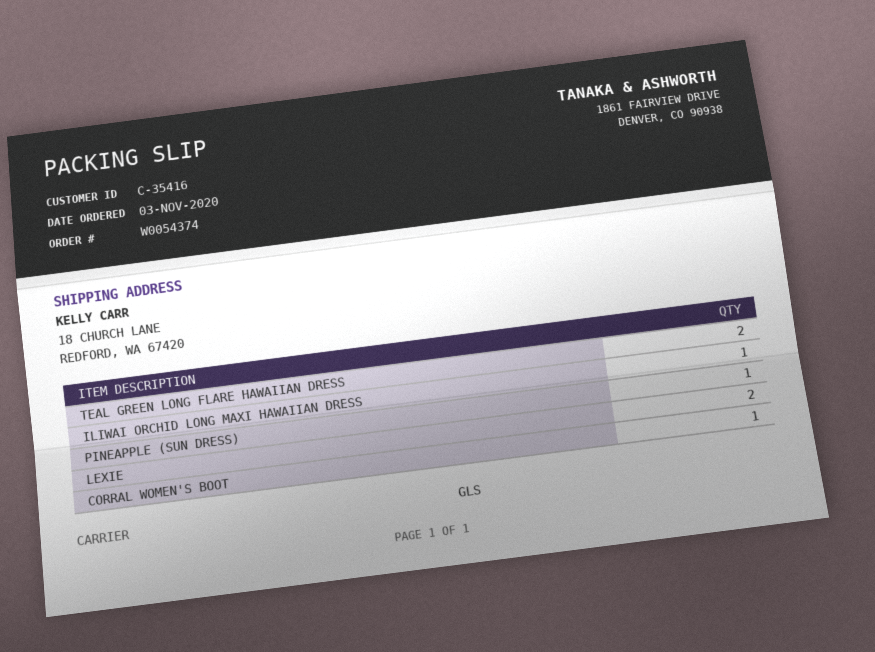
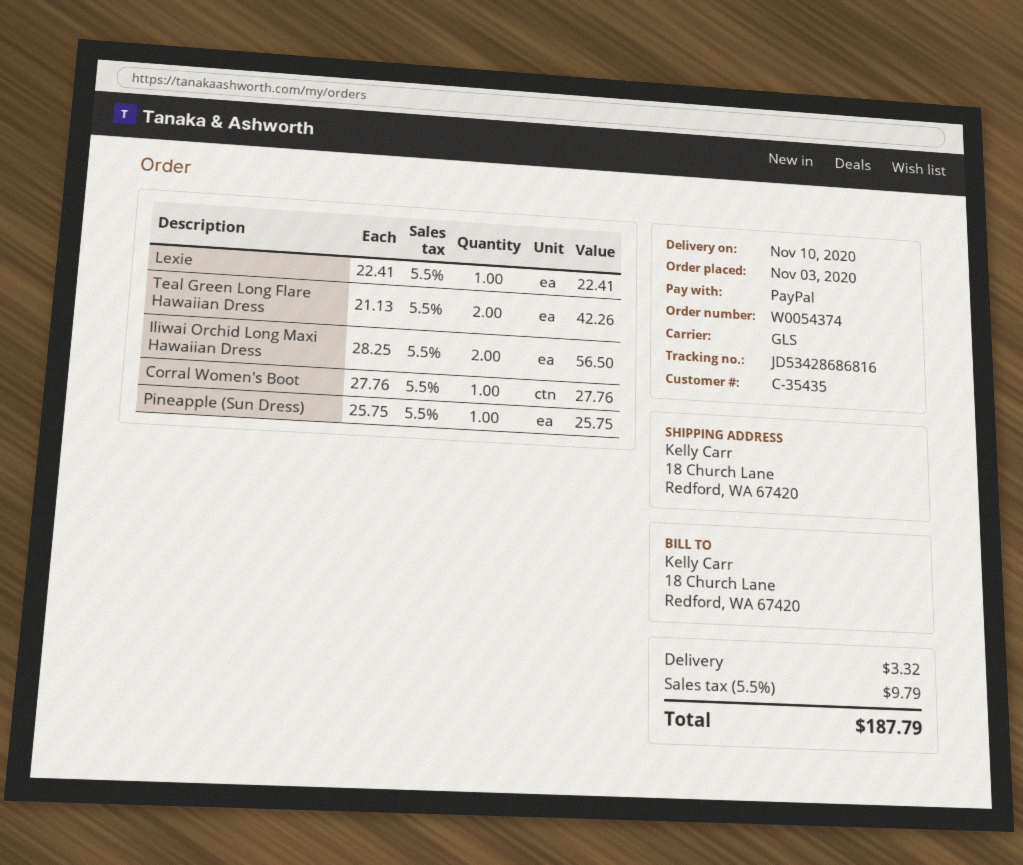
customer number: C-35416 -> C-35435
ILIWAI ORCHID LONG MAXI HAWAIIAN DRESS: 1 -> 2
LEXIE: 2 -> 1

